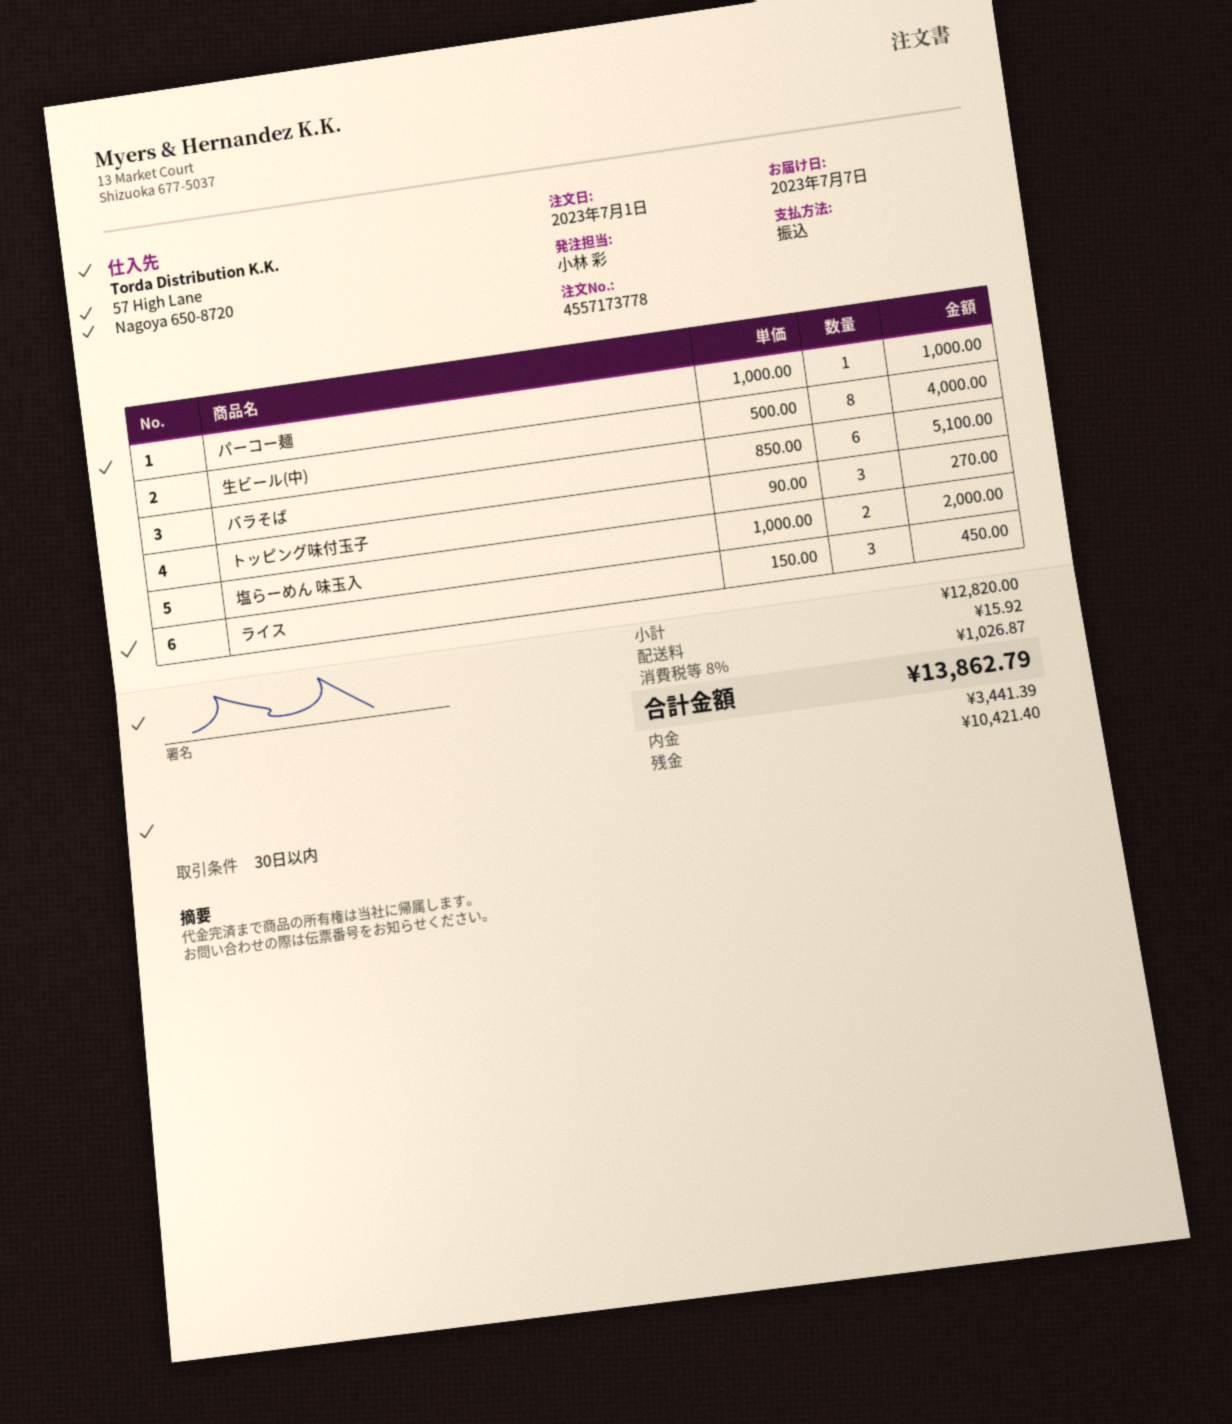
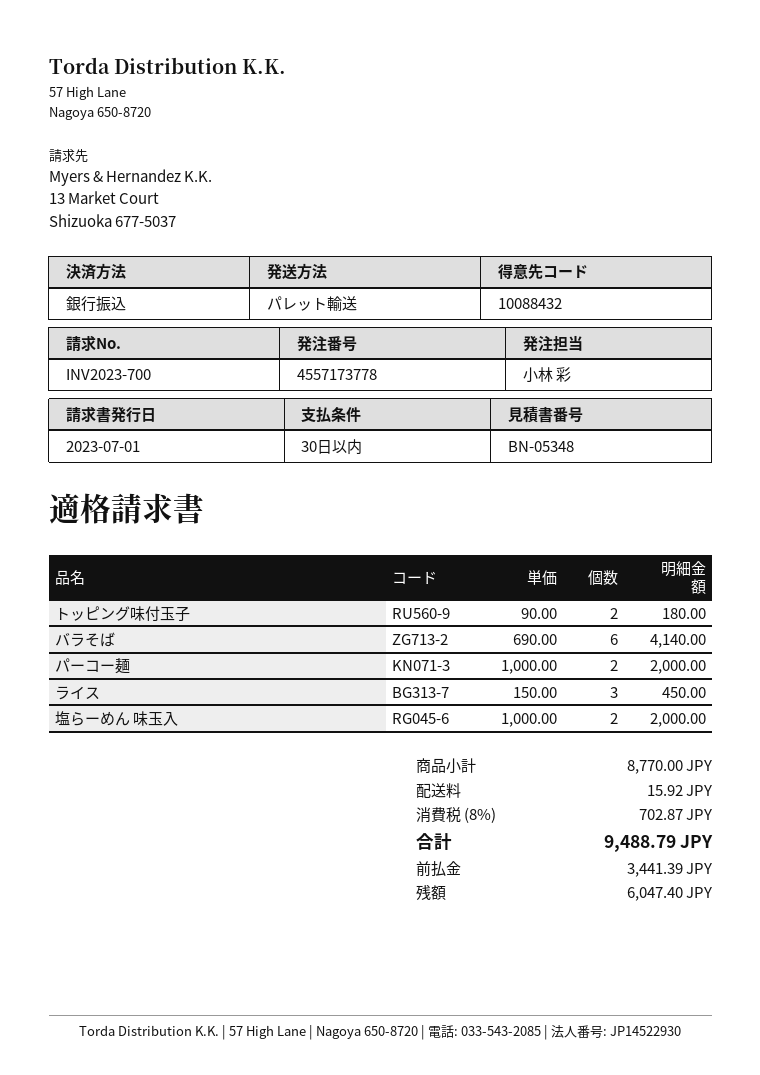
パーコー麺: 1 x 1000.00 = 1000.00 -> 2 x 1000.00 = 2000.00
生ビール(中): 8 x 500.00 = 4000.00 -> none
バラそば: 6 x 850.00 = 5100.00 -> 6 x 690.00 = 4140.00
トッピング味付玉子: 3 x 90.00 = 270.00 -> 2 x 90.00 = 180.00
subtotal: 12820.00 -> 8770.00
tax: 8% = 1026.87 -> 8% = 702.87
total: 13862.79 -> 9488.79
balance: 10421.40 -> 6047.40

